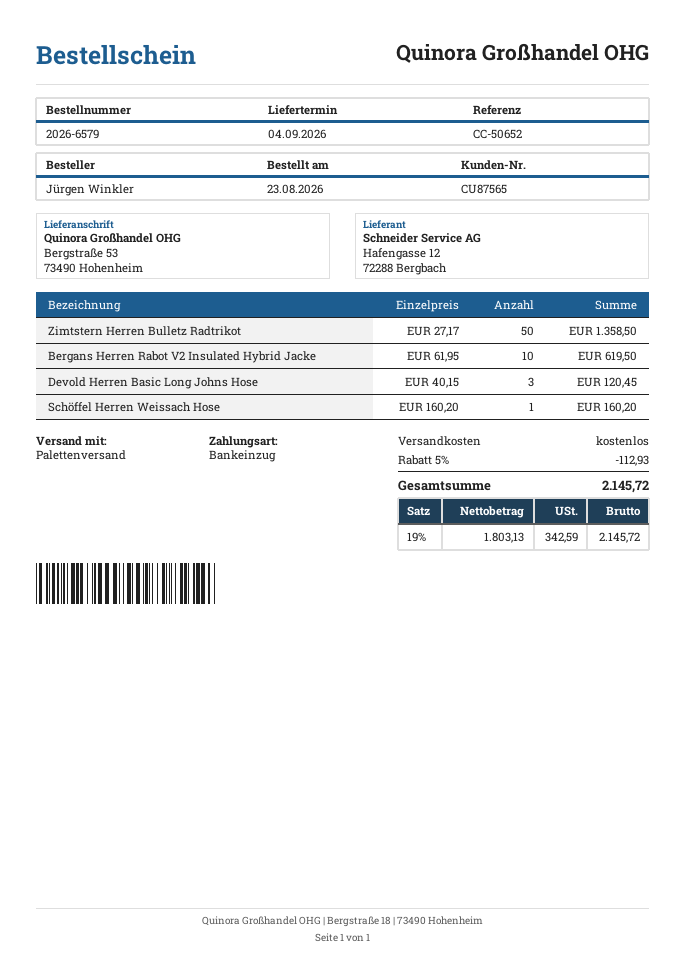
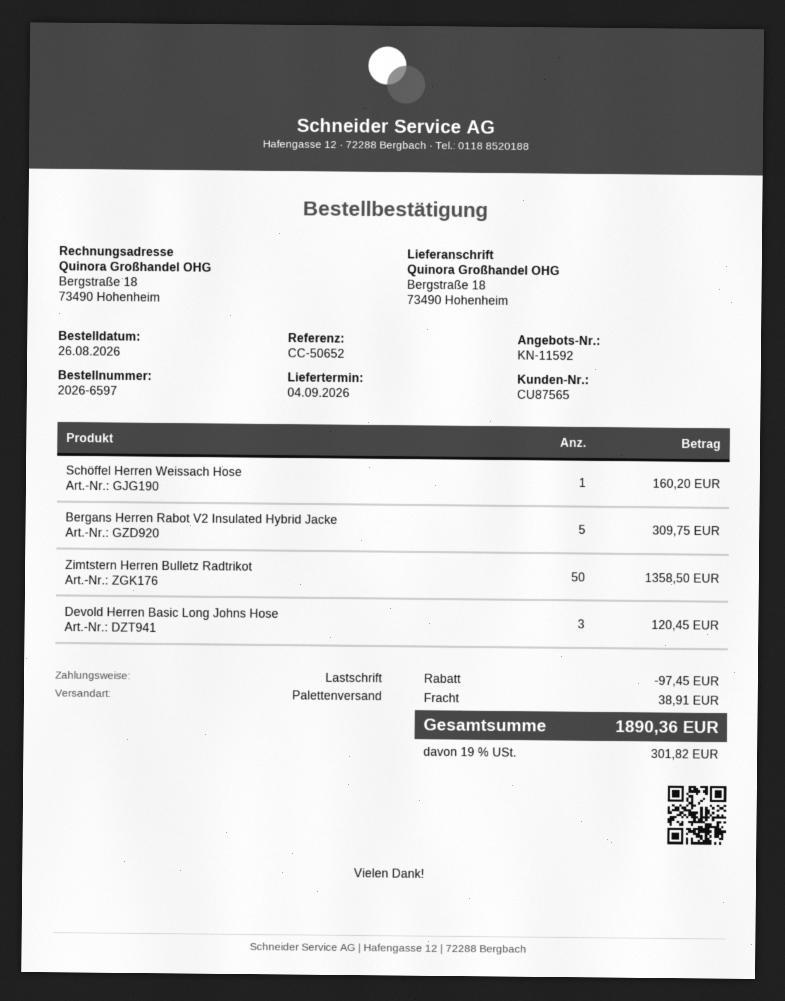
order number: 2026-6579 -> 2026-6597
order date: 2026-08-23 -> 2026-08-26
ship to: Bergstraße 53, 73490 Hohenheim -> Bergstraße 18, 73490 Hohenheim
Bergans Herren Rabot V2 Insulated Hybrid Jacke: 10 for 619.50 -> 5 for 309.75
discount: 112.93 -> 97.45
shipping: 0.00 -> 38.91
tax: 19% = 342.59 -> 19% = 301.82
total: 2145.72 -> 1890.36

